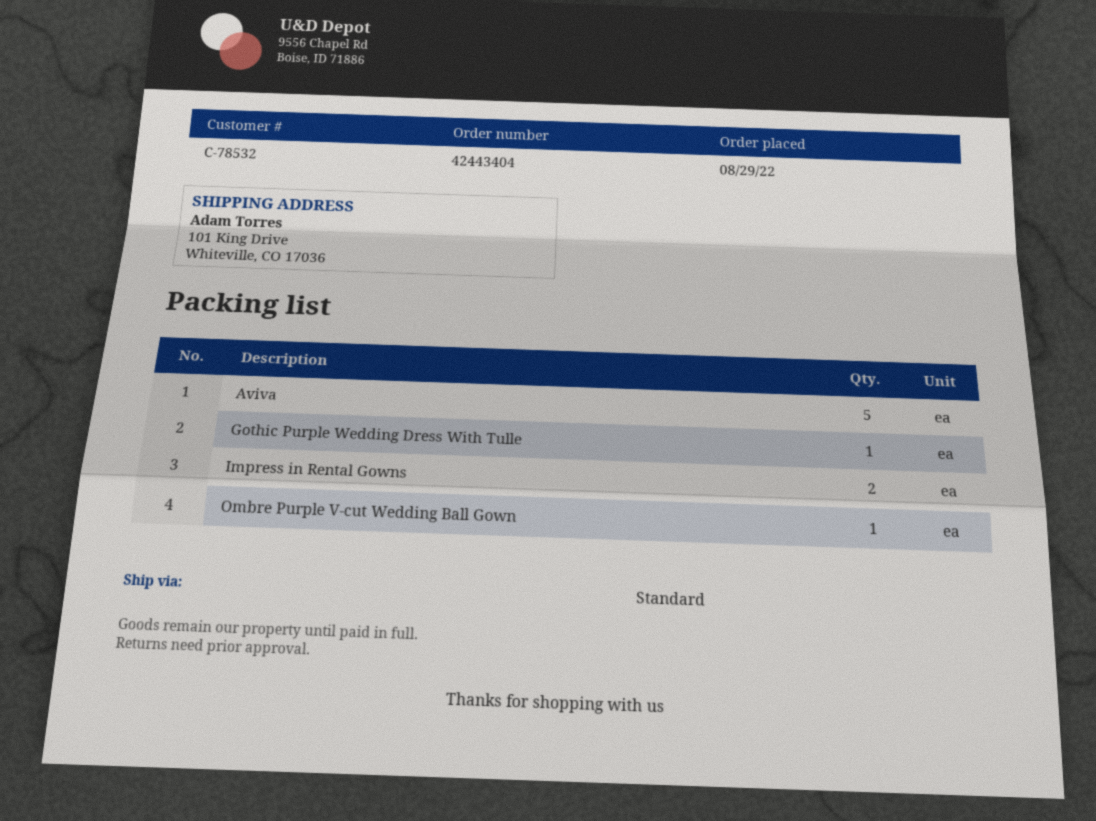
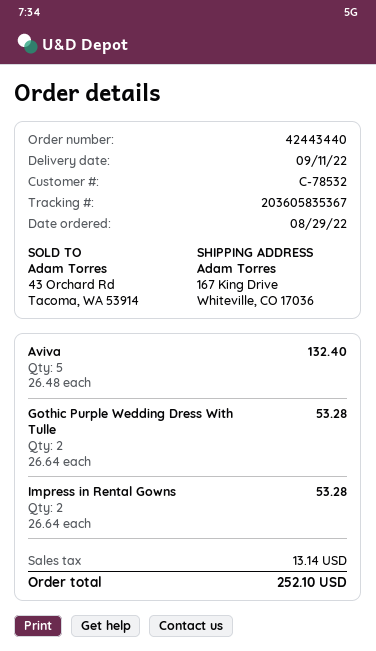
order number: 42443404 -> 42443440
ship to: 101 King Drive, Whiteville, CO 17036 -> 167 King Drive, Whiteville, CO 17036
Gothic Purple Wedding Dress With Tulle: 1 -> 2
Ombre Purple V-cut Wedding Ball Gown: 1 -> none

